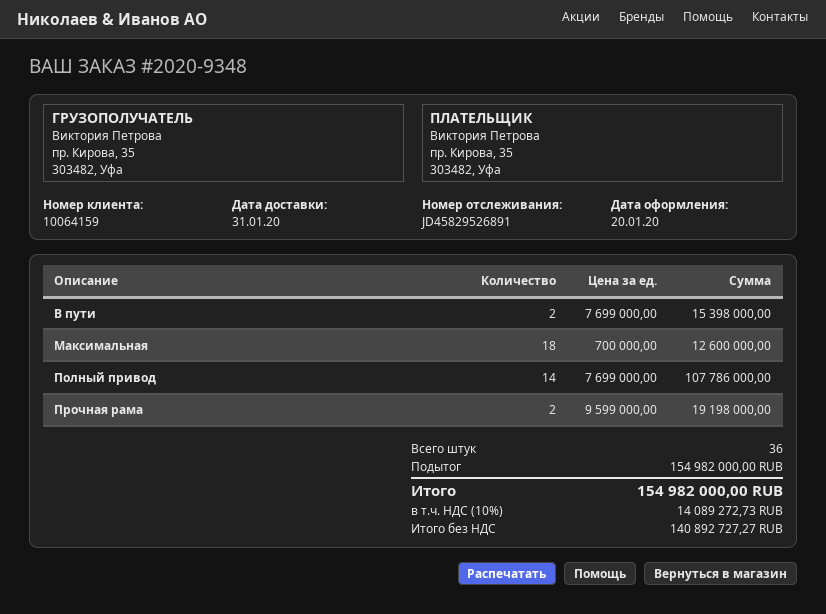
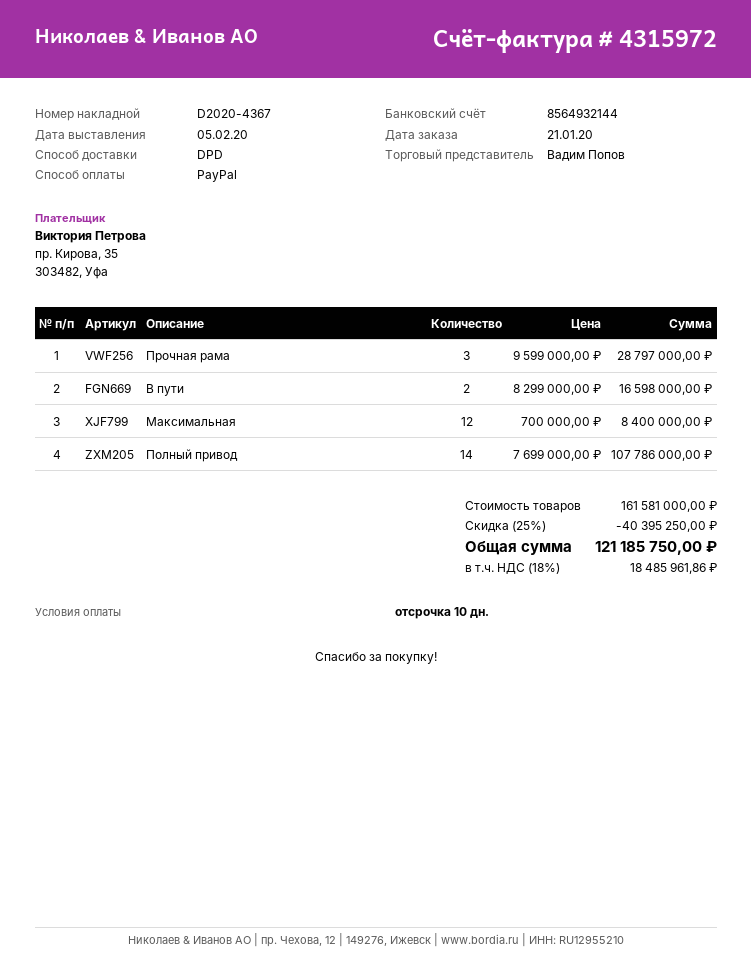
order date: 2020-01-20 -> 2020-01-21
В пути: 2 x 7699000.00 = 15398000.00 -> 2 x 8299000.00 = 16598000.00
Максимальная: 18 x 700000.00 = 12600000.00 -> 12 x 700000.00 = 8400000.00
Прочная рама: 2 x 9599000.00 = 19198000.00 -> 3 x 9599000.00 = 28797000.00
subtotal: 154982000.00 -> 161581000.00
discount: none -> 25% = 40395250.00
tax: 10% = 14089272.73 -> 18% = 18485961.86
total: 154982000.00 -> 121185750.00

